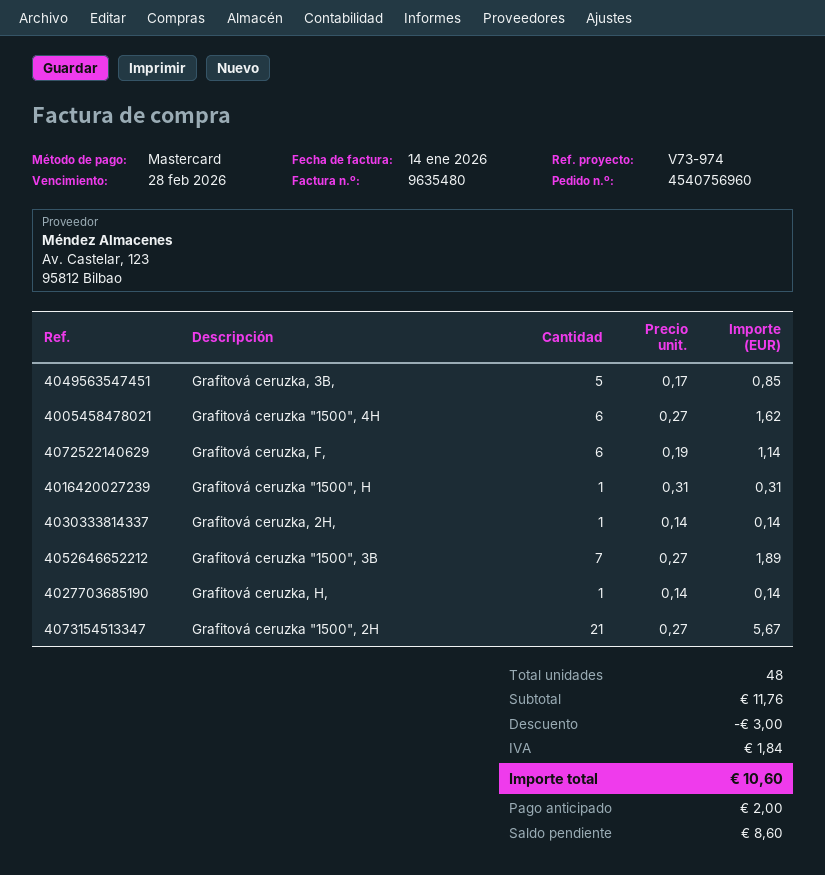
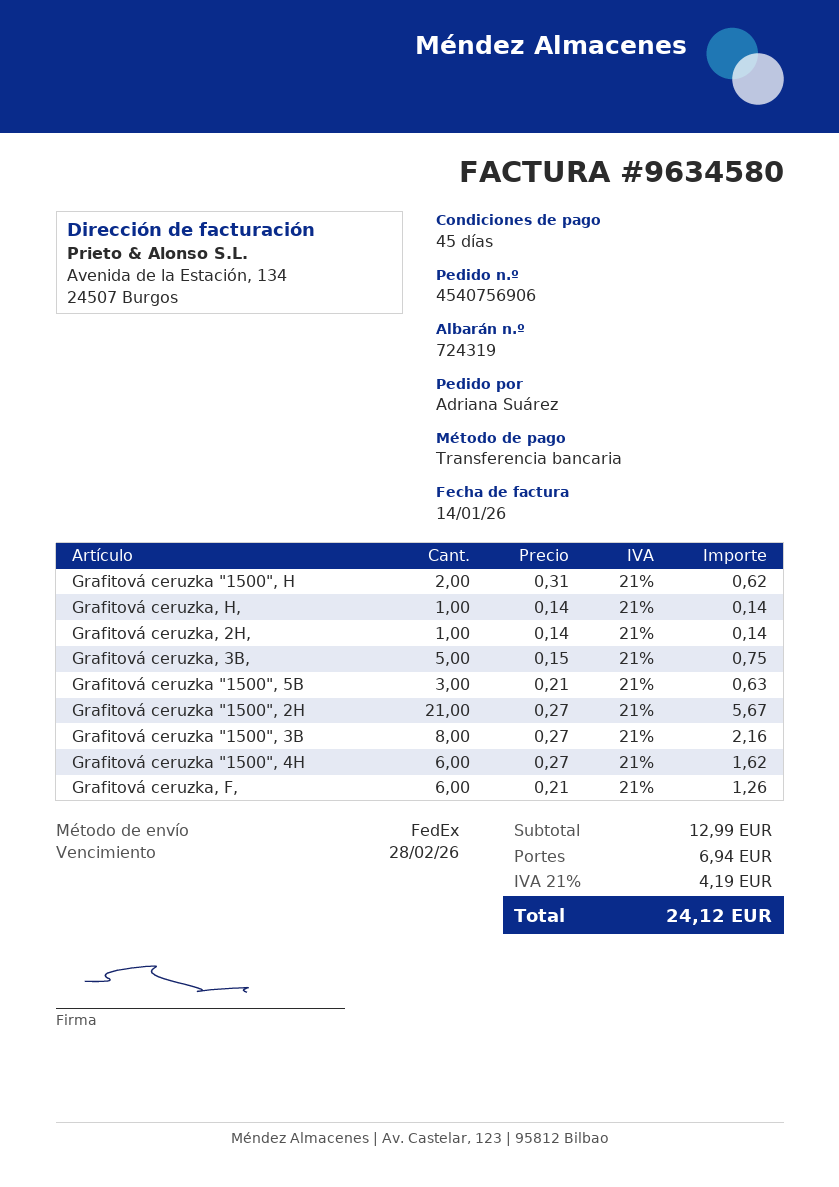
order number: 4540756960 -> 4540756906
invoice number: 9635480 -> 9634580
payment method: Mastercard -> bank transfer
Grafitová ceruzka, 3B,: 5 x 0.17 = 0.85 -> 5 x 0.15 = 0.75
Grafitová ceruzka, F,: 6 x 0.19 = 1.14 -> 6 x 0.21 = 1.26
Grafitová ceruzka "1500", H: 1 x 0.31 = 0.31 -> 2 x 0.31 = 0.62
Grafitová ceruzka "1500", 3B: 7 x 0.27 = 1.89 -> 8 x 0.27 = 2.16
Grafitová ceruzka "1500", 5B: none -> 3 x 0.21 = 0.63
subtotal: 11.76 -> 12.99
discount: 3.00 -> none
shipping: none -> 6.94
tax: 1.84 -> 4.19
total: 10.60 -> 24.12

